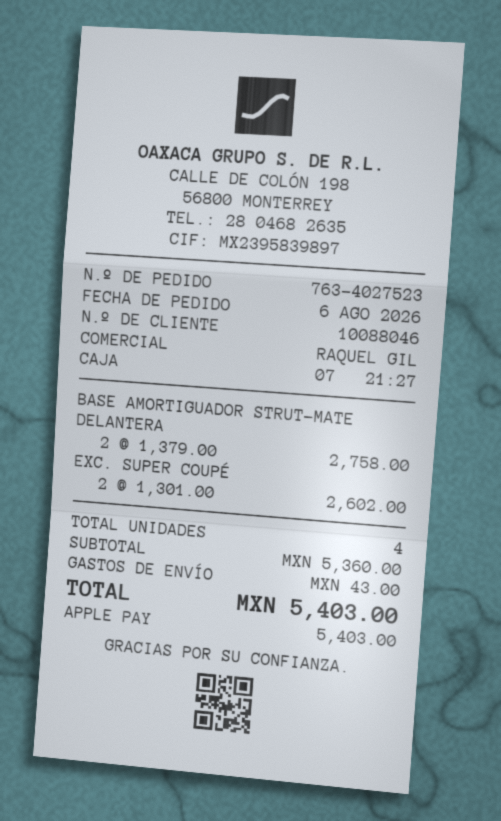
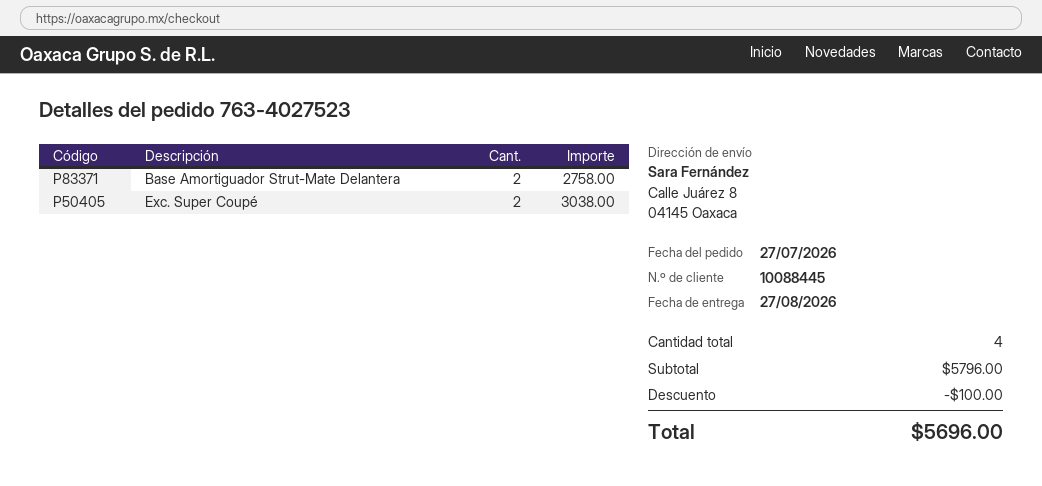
order date: 2026-08-06 -> 2026-07-27
customer number: 10088046 -> 10088445
EXC. SUPER COUPÉ: 2 for 2602.00 -> 2 for 3038.00
subtotal: 5360.00 -> 5796.00
discount: none -> 100.00
shipping: 43.00 -> none
total: 5403.00 -> 5696.00

